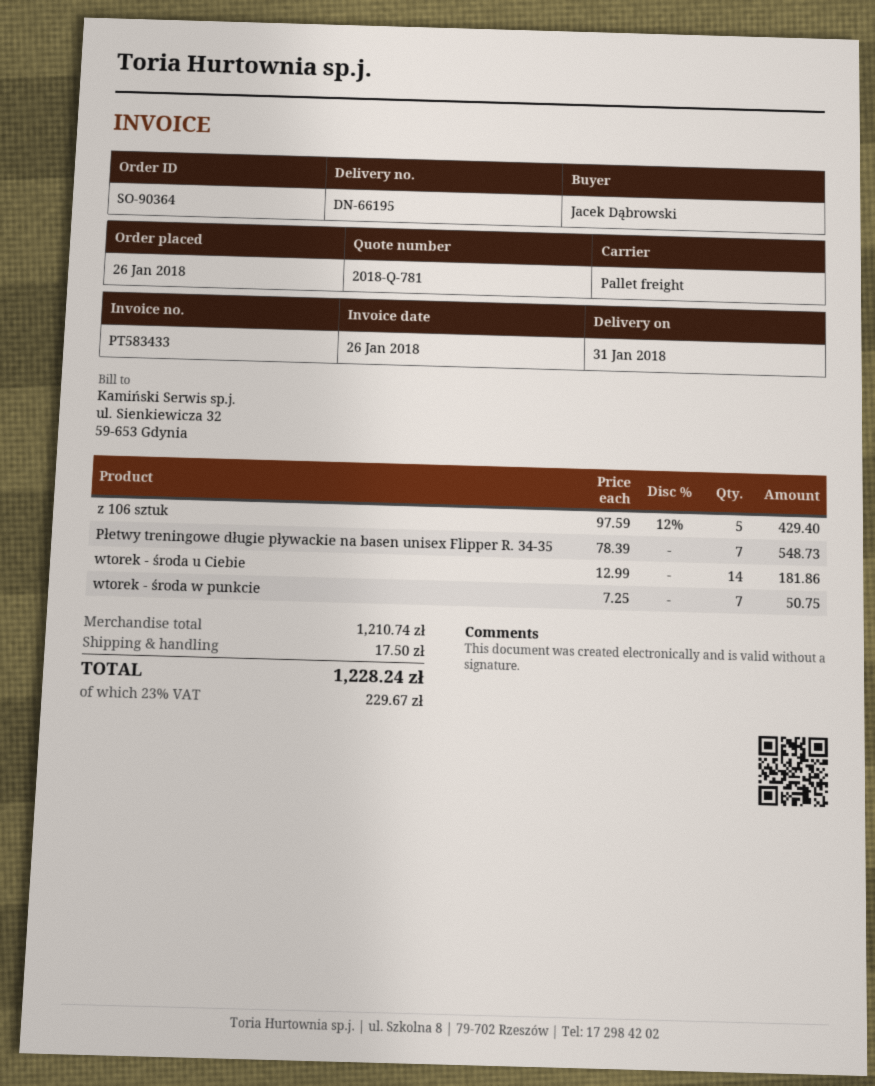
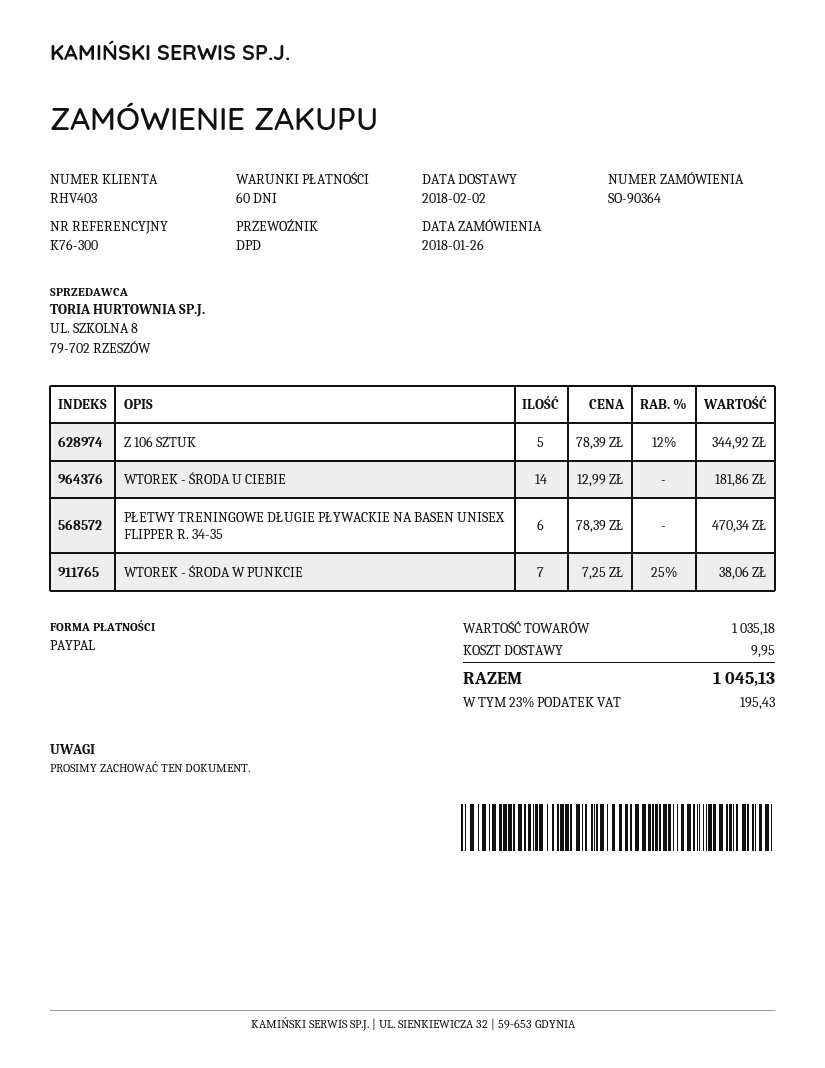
delivery date: 2018-01-31 -> 2018-02-02
shipping method: pallet freight -> DPD
z 106 sztuk: 5 x 97.59 - 12% = 429.40 -> 5 x 78.39 - 12% = 344.92
Płetwy treningowe długie pływackie na basen unisex Flipper R. 34-35: 7 x 78.39 = 548.73 -> 6 x 78.39 = 470.34
wtorek - środa w punkcie: 7 x 7.25 = 50.75 -> 7 x 7.25 - 25% = 38.06
subtotal: 1210.74 -> 1035.18
shipping: 17.50 -> 9.95
tax: 23% = 229.67 -> 23% = 195.43
total: 1228.24 -> 1045.13

